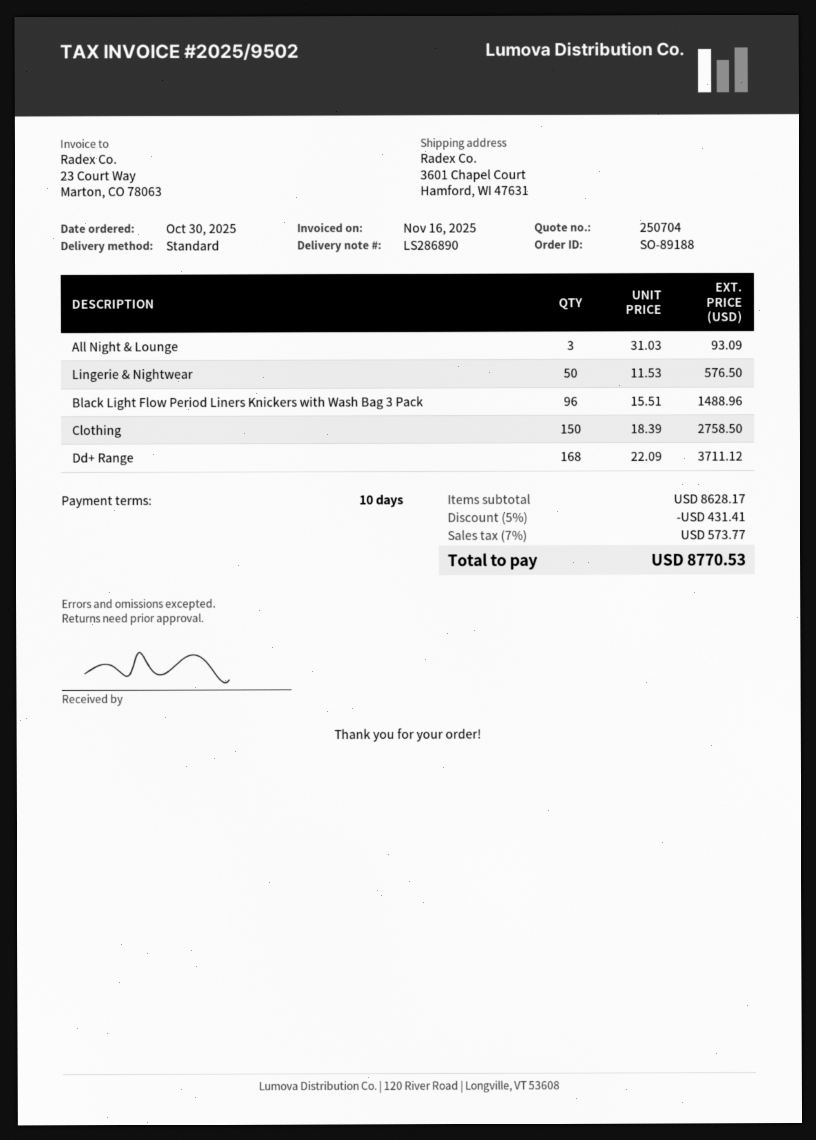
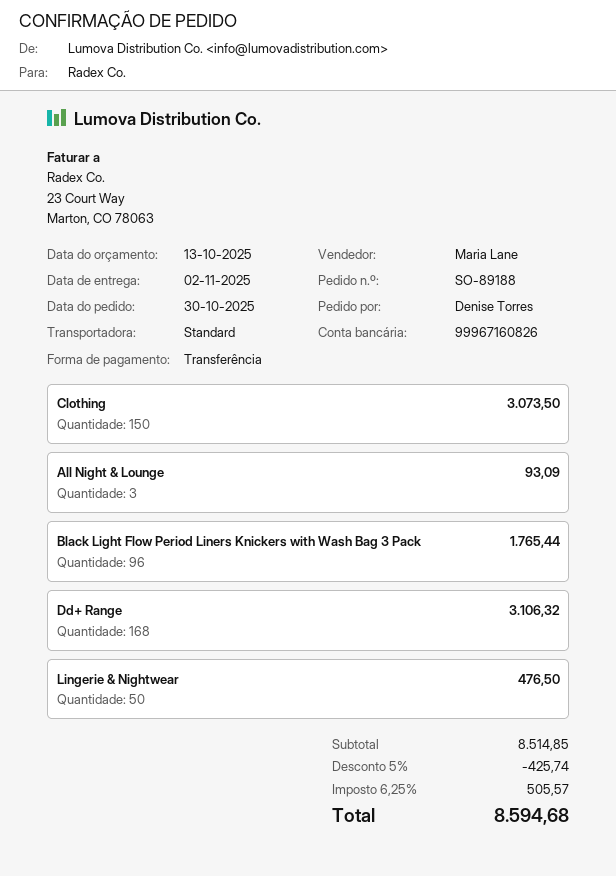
Lingerie & Nightwear: 50 for 576.50 -> 50 for 476.50
Black Light Flow Period Liners Knickers with Wash Bag 3 Pack: 96 for 1488.96 -> 96 for 1765.44
Clothing: 150 for 2758.50 -> 150 for 3073.50
Dd+ Range: 168 for 3711.12 -> 168 for 3106.32
subtotal: 8628.17 -> 8514.85
discount: 5% = 431.41 -> 5% = 425.74
tax: 7% = 573.77 -> 6.25% = 505.57
total: 8770.53 -> 8594.68

